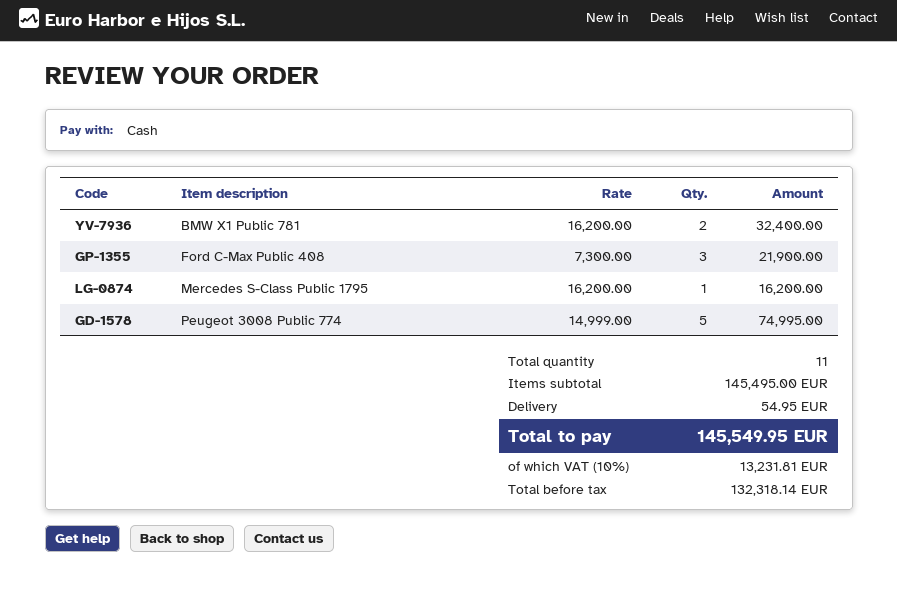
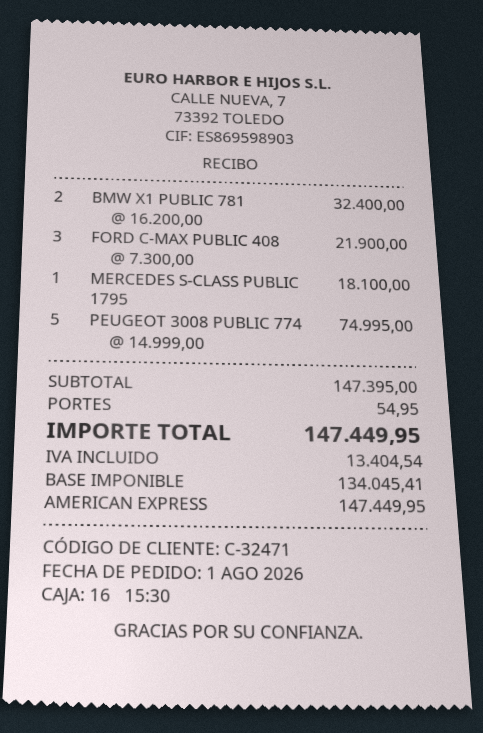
payment method: cash -> American Express
Mercedes S-Class Public 1795: 1 x 16200.00 = 16200.00 -> 1 x 18100.00 = 18100.00
subtotal: 145495.00 -> 147395.00
net: 132318.14 -> 134045.41
tax: 13231.81 -> 13404.54
total: 145549.95 -> 147449.95

